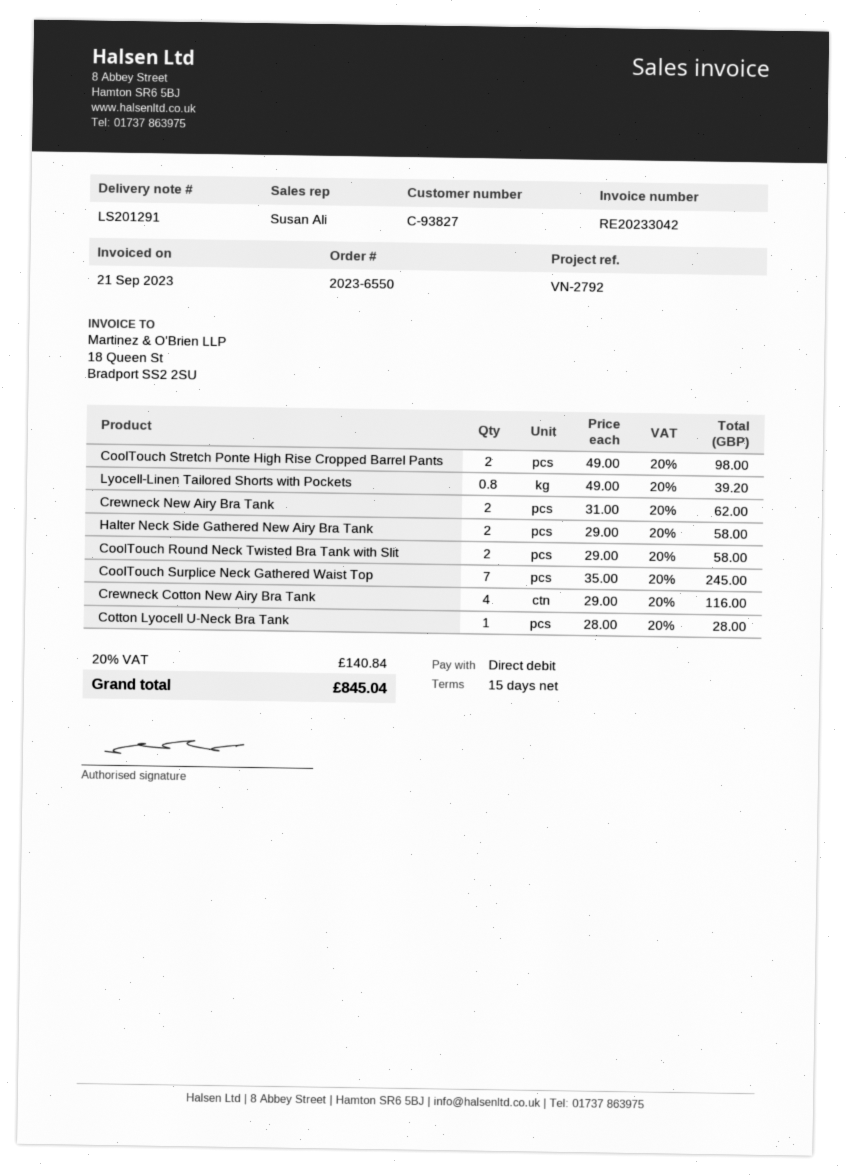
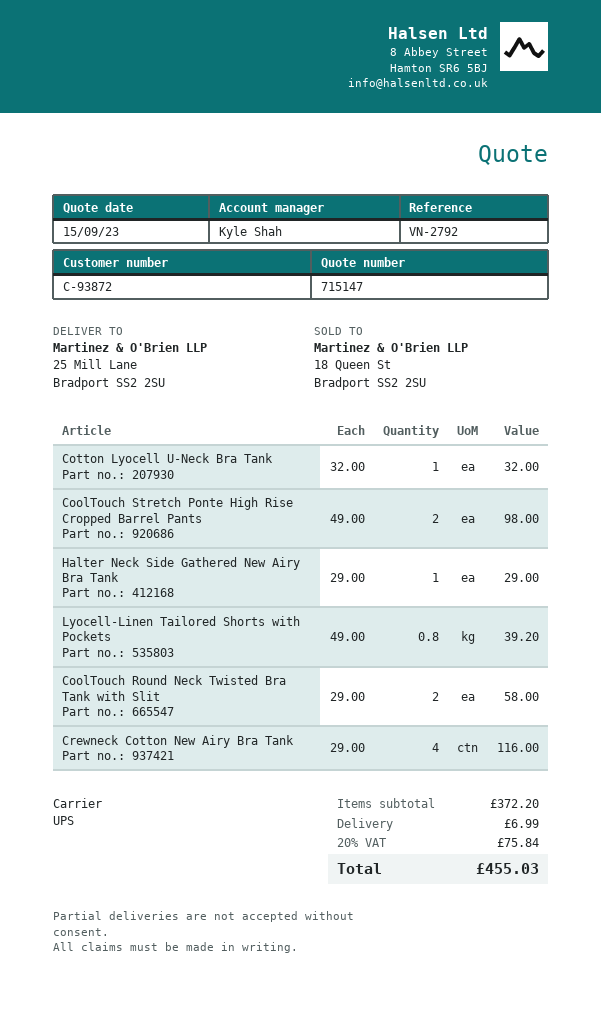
customer number: C-93827 -> C-93872
sales rep: Susan Ali -> Kyle Shah
Crewneck New Airy Bra Tank: 2 x 31.00 = 62.00 -> none
Halter Neck Side Gathered New Airy Bra Tank: 2 x 29.00 = 58.00 -> 1 x 29.00 = 29.00
CoolTouch Surplice Neck Gathered Waist Top: 7 x 35.00 = 245.00 -> none
Cotton Lyocell U-Neck Bra Tank: 1 x 28.00 = 28.00 -> 1 x 32.00 = 32.00
shipping: none -> 6.99
tax: 20% = 140.84 -> 20% = 75.84
total: 845.04 -> 455.03

